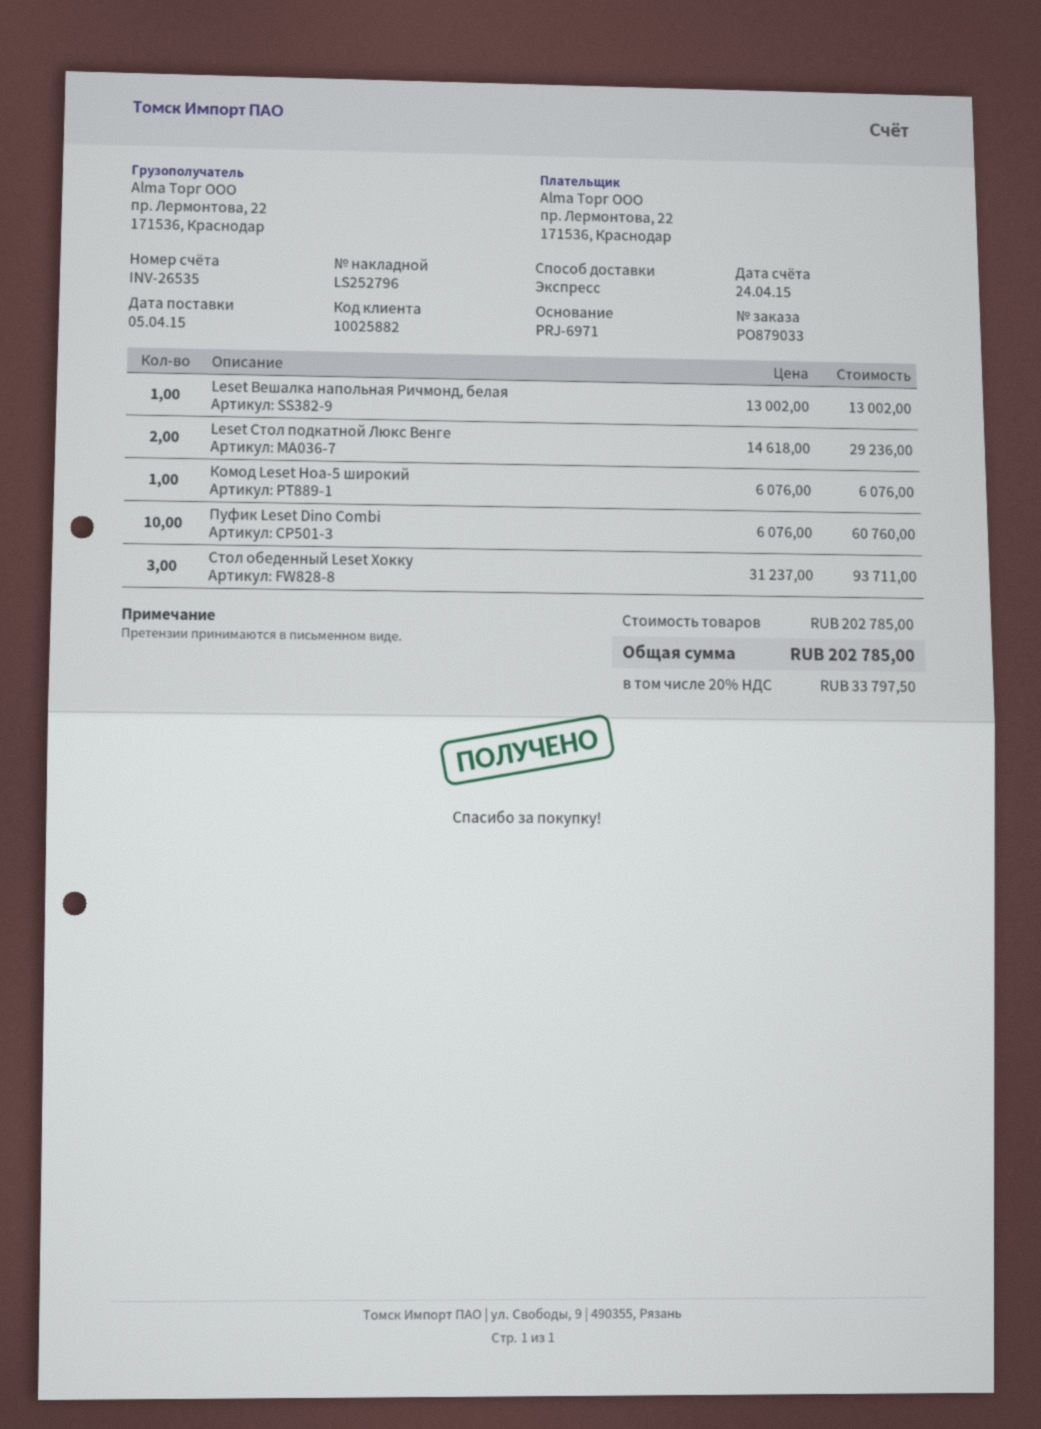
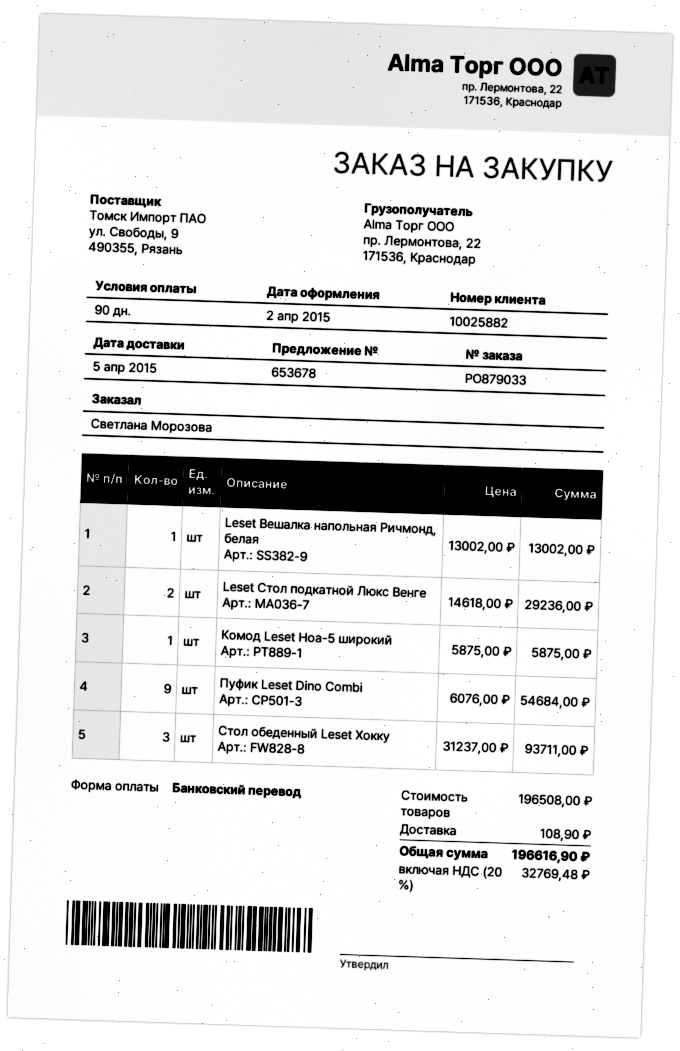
Комод Leset Ноа-5 широкий: 1 x 6076.00 = 6076.00 -> 1 x 5875.00 = 5875.00
Пуфик Leset Dino Combi: 10 x 6076.00 = 60760.00 -> 9 x 6076.00 = 54684.00
subtotal: 202785.00 -> 196508.00
shipping: none -> 108.90
tax: 20% = 33797.50 -> 20% = 32769.48
total: 202785.00 -> 196616.90

